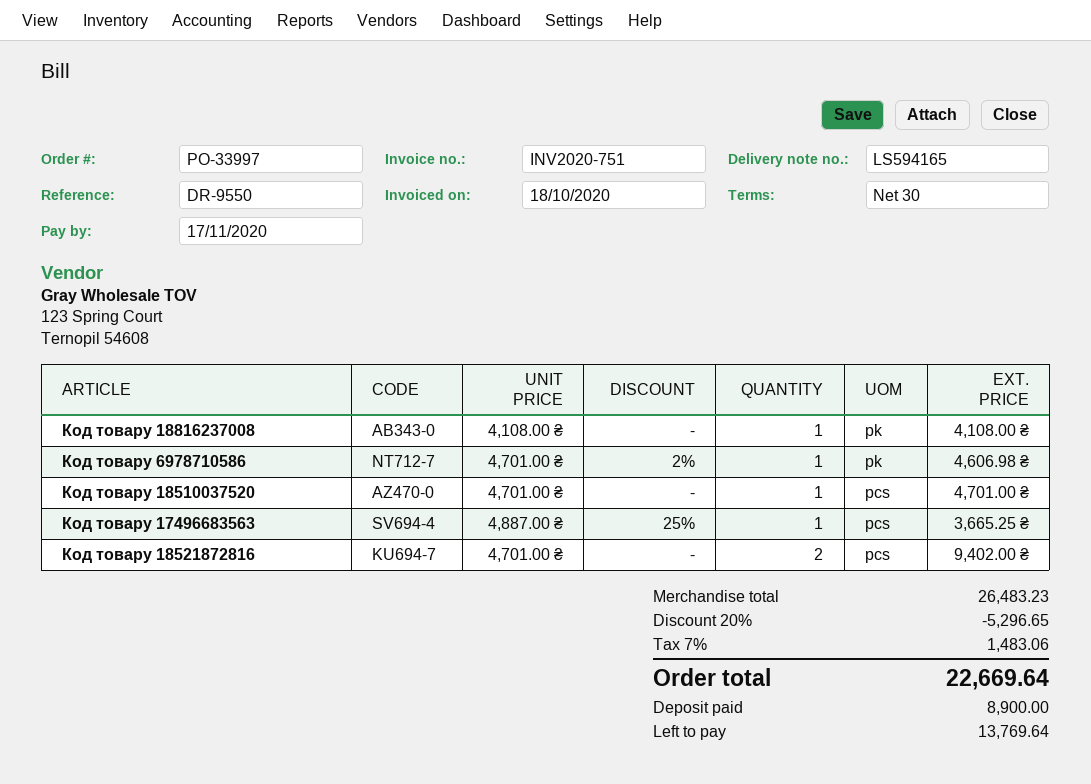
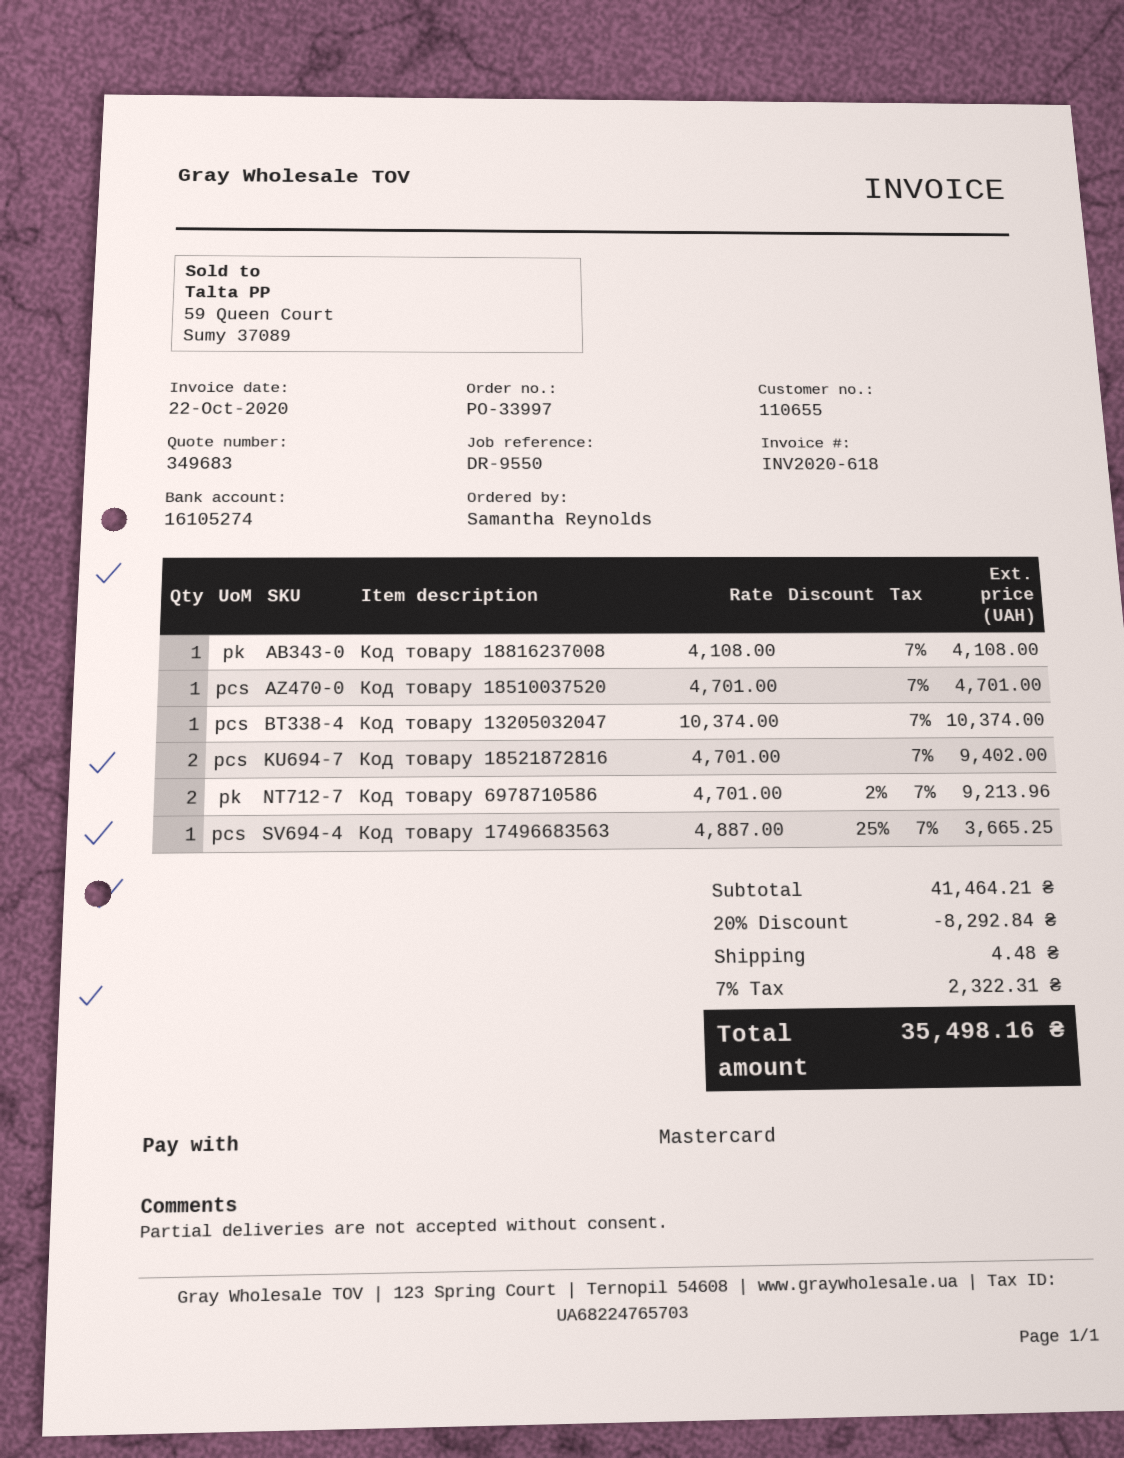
invoice number: INV2020-751 -> INV2020-618
invoice date: 2020-10-18 -> 2020-10-22
Код товару 6978710586: 1 x 4701.00 - 2% = 4606.98 -> 2 x 4701.00 - 2% = 9213.96
Код товару 13205032047: none -> 1 x 10374.00 = 10374.00
subtotal: 26483.23 -> 41464.21
discount: 20% = 5296.65 -> 20% = 8292.84
shipping: none -> 4.48
tax: 7% = 1483.06 -> 7% = 2322.31
total: 22669.64 -> 35498.16

